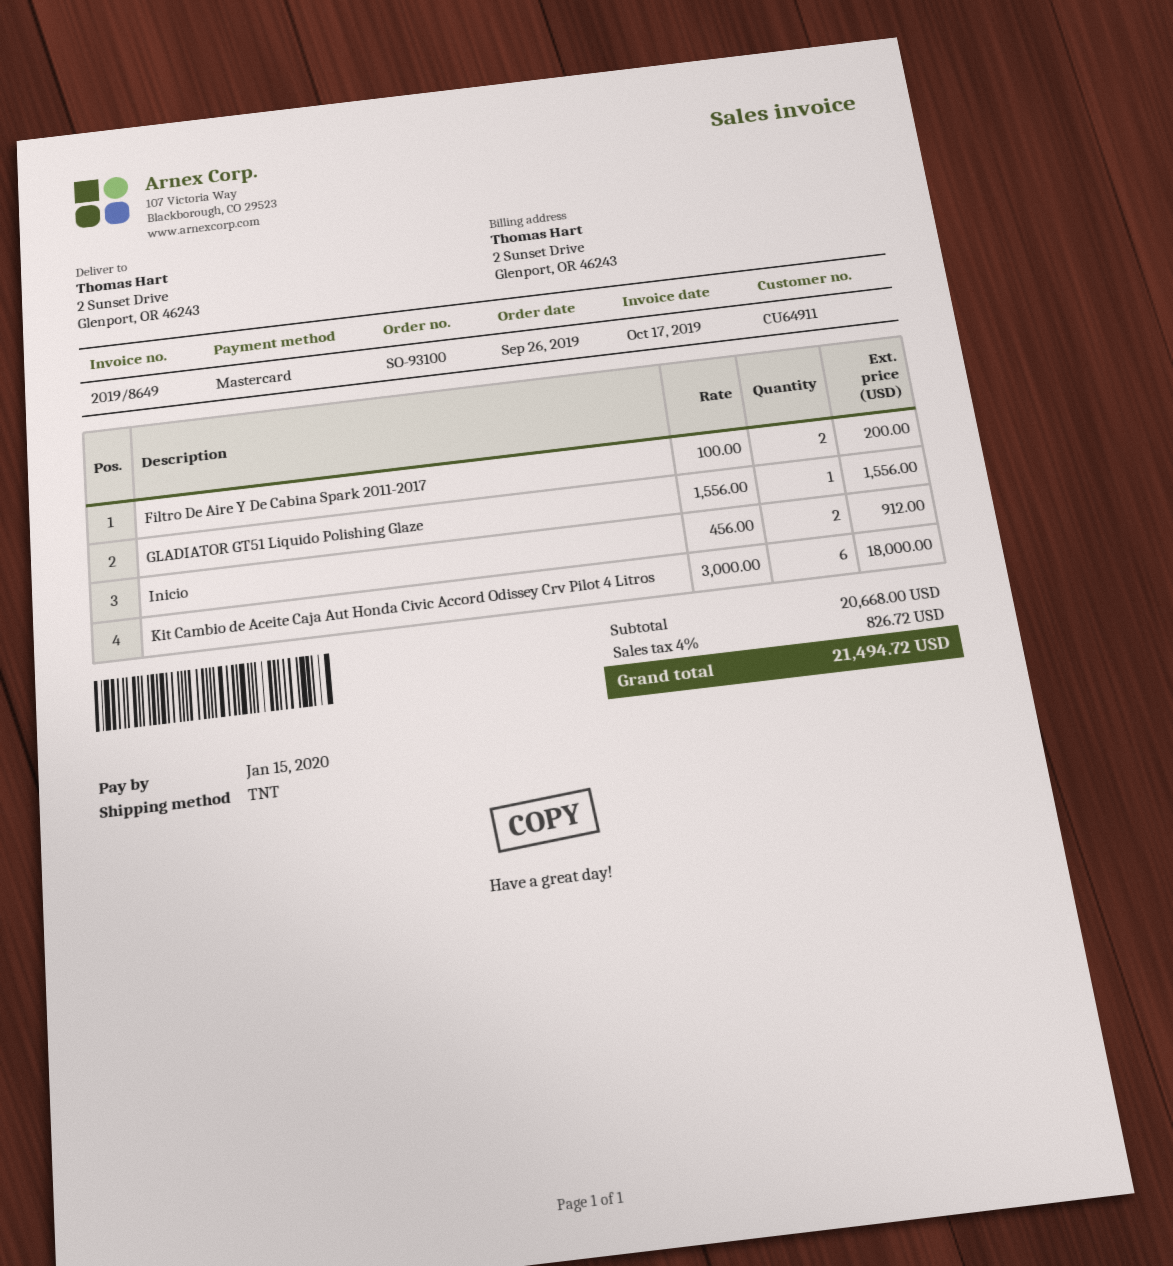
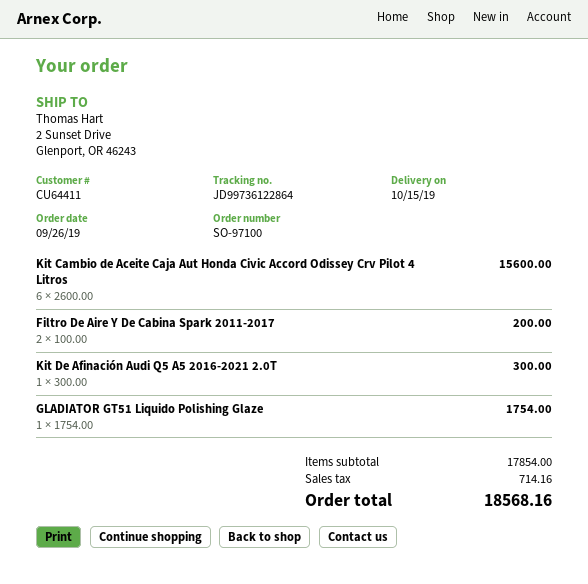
order number: SO-93100 -> SO-97100
customer number: CU64911 -> CU64411
GLADIATOR GT51 Liquido Polishing Glaze: 1 x 1556.00 = 1556.00 -> 1 x 1754.00 = 1754.00
Inicio: 2 x 456.00 = 912.00 -> none
Kit Cambio de Aceite Caja Aut Honda Civic Accord Odissey Crv Pilot 4 Litros: 6 x 3000.00 = 18000.00 -> 6 x 2600.00 = 15600.00
Kit De Afinación Audi Q5 A5 2016-2021 2.0T: none -> 1 x 300.00 = 300.00
subtotal: 20668.00 -> 17854.00
tax: 826.72 -> 714.16
total: 21494.72 -> 18568.16

